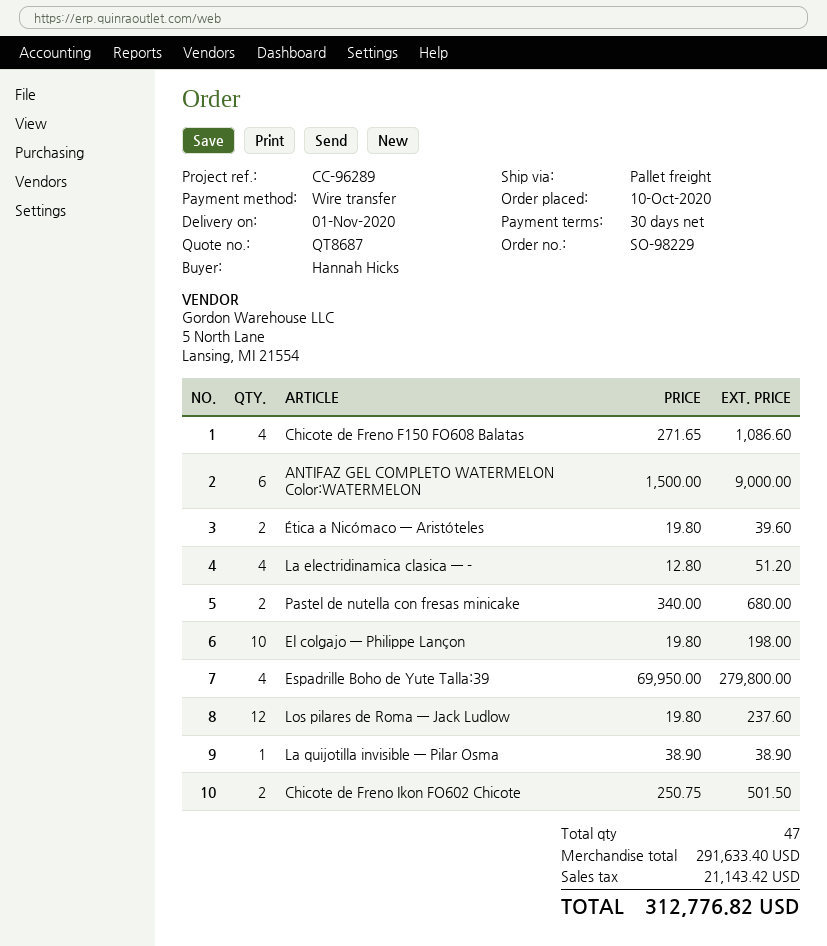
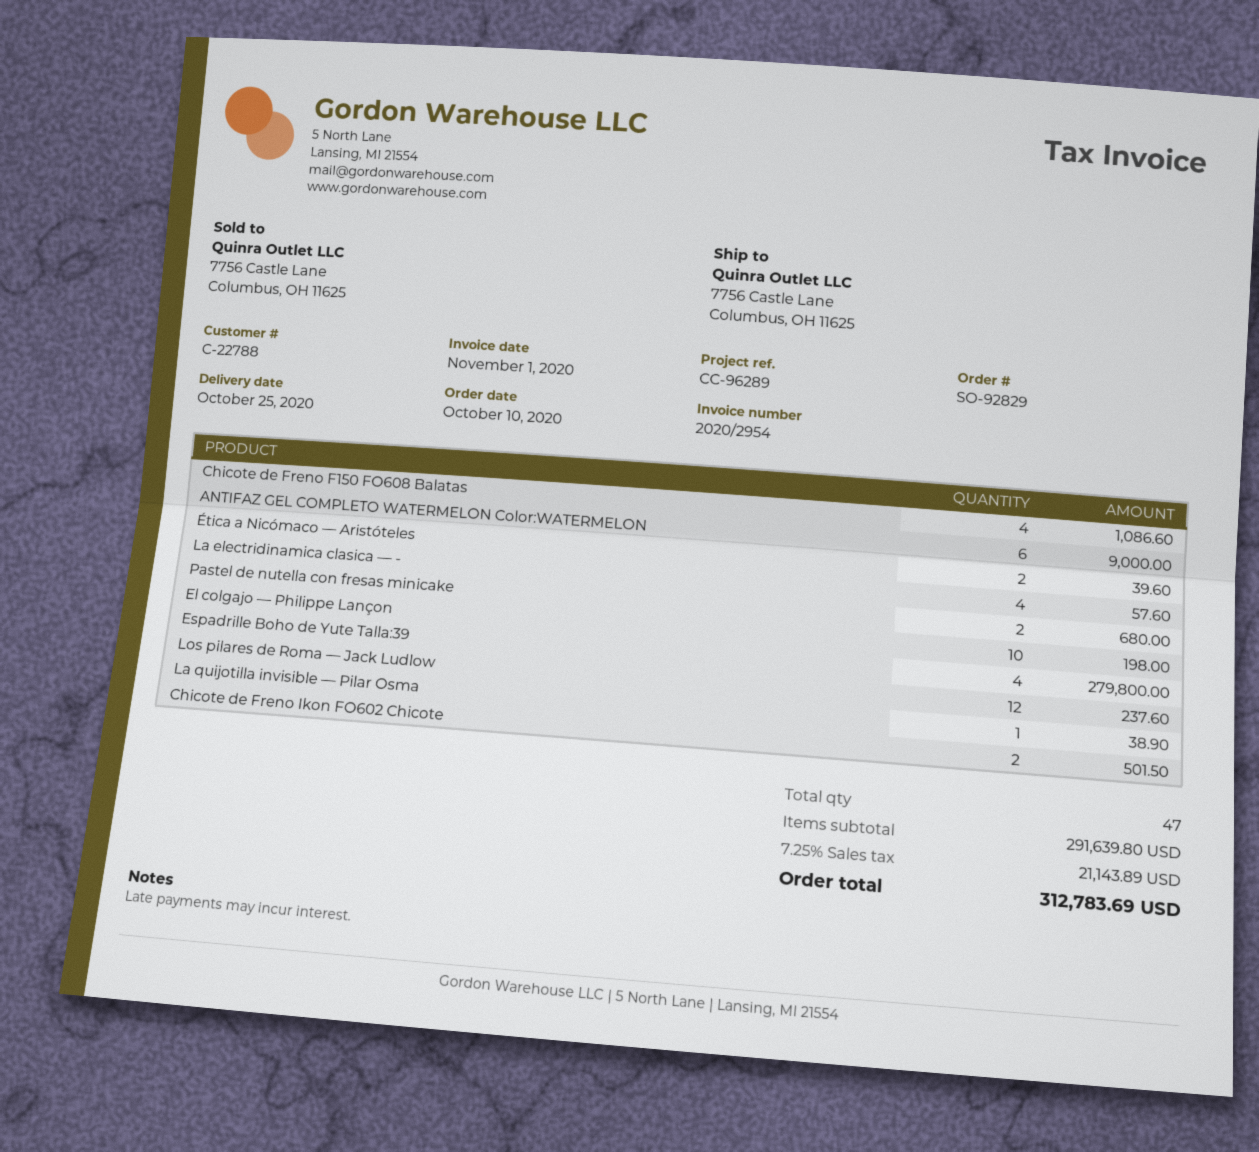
order number: SO-98229 -> SO-92829
delivery date: 2020-11-01 -> 2020-10-25
La electridinamica clasica — -: 4 for 51.20 -> 4 for 57.60
subtotal: 291633.40 -> 291639.80
tax: 21143.42 -> 21143.89
total: 312776.82 -> 312783.69

